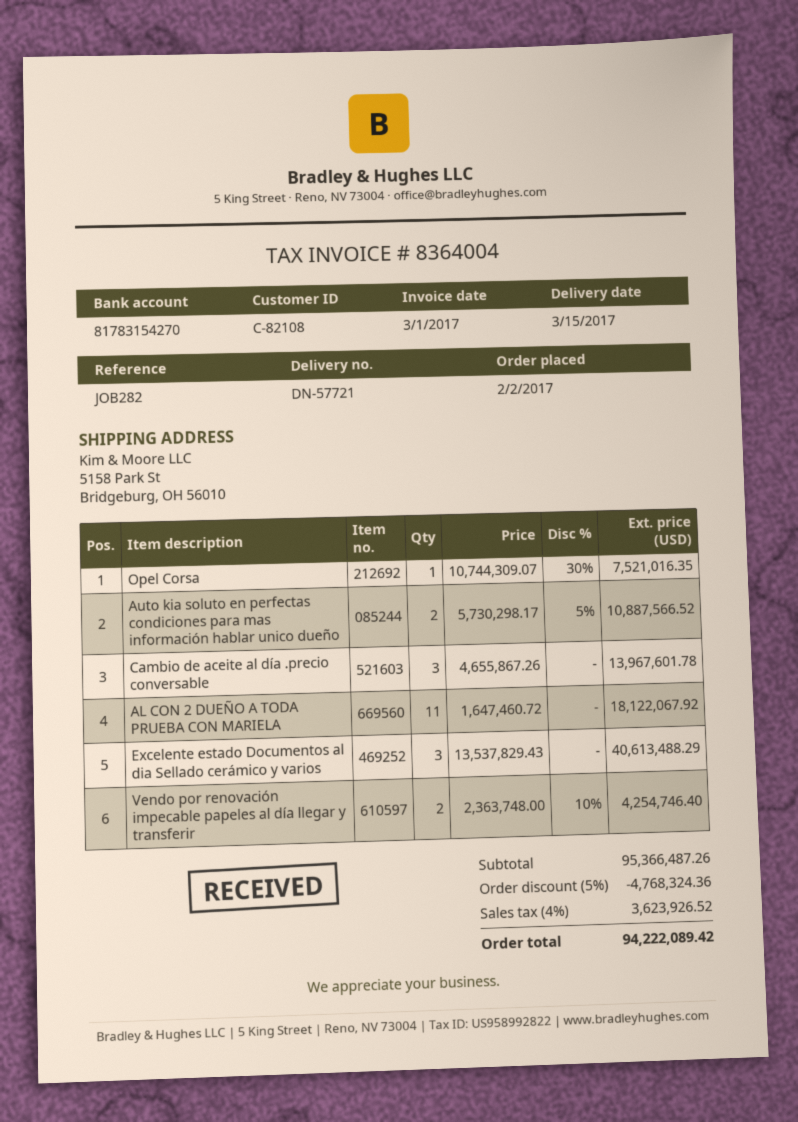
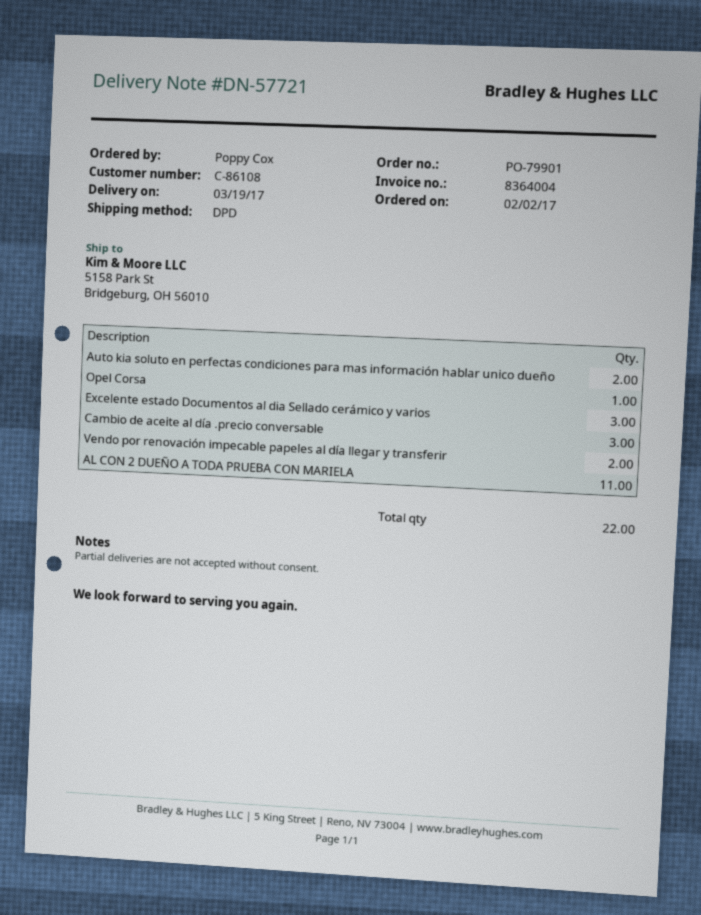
delivery date: 2017-03-15 -> 2017-03-19
customer number: C-82108 -> C-86108

